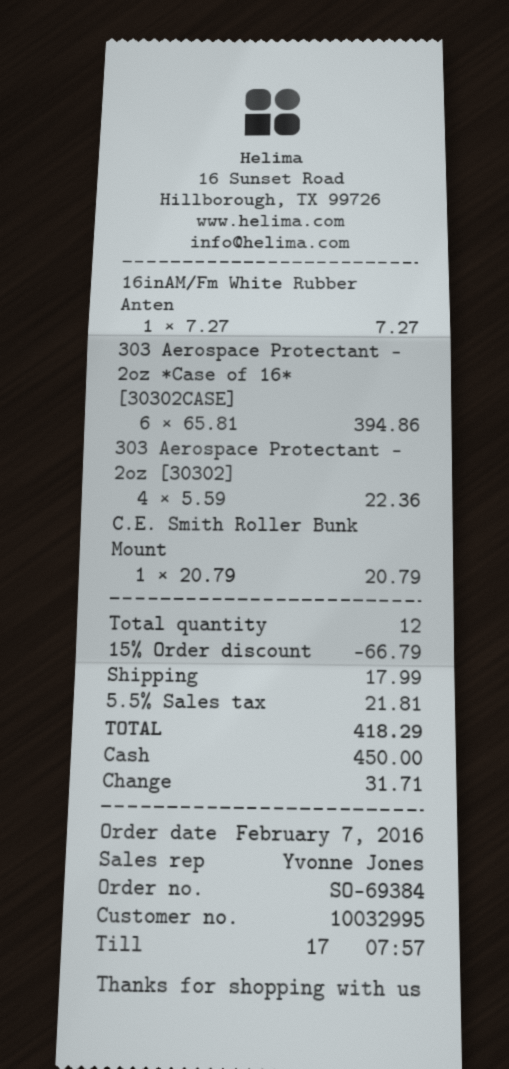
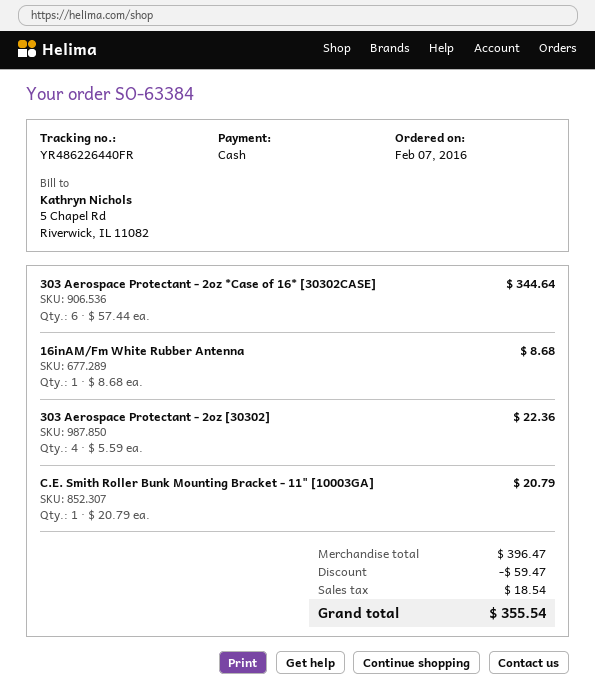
order number: SO-69384 -> SO-63384
16inAM/Fm White Rubber Anten: 1 x 7.27 = 7.27 -> 1 x 8.68 = 8.68
303 Aerospace Protectant - 2oz *Case of 16* [30302CASE]: 6 x 65.81 = 394.86 -> 6 x 57.44 = 344.64
discount: 66.79 -> 59.47
shipping: 17.99 -> none
tax: 21.81 -> 18.54
total: 418.29 -> 355.54

